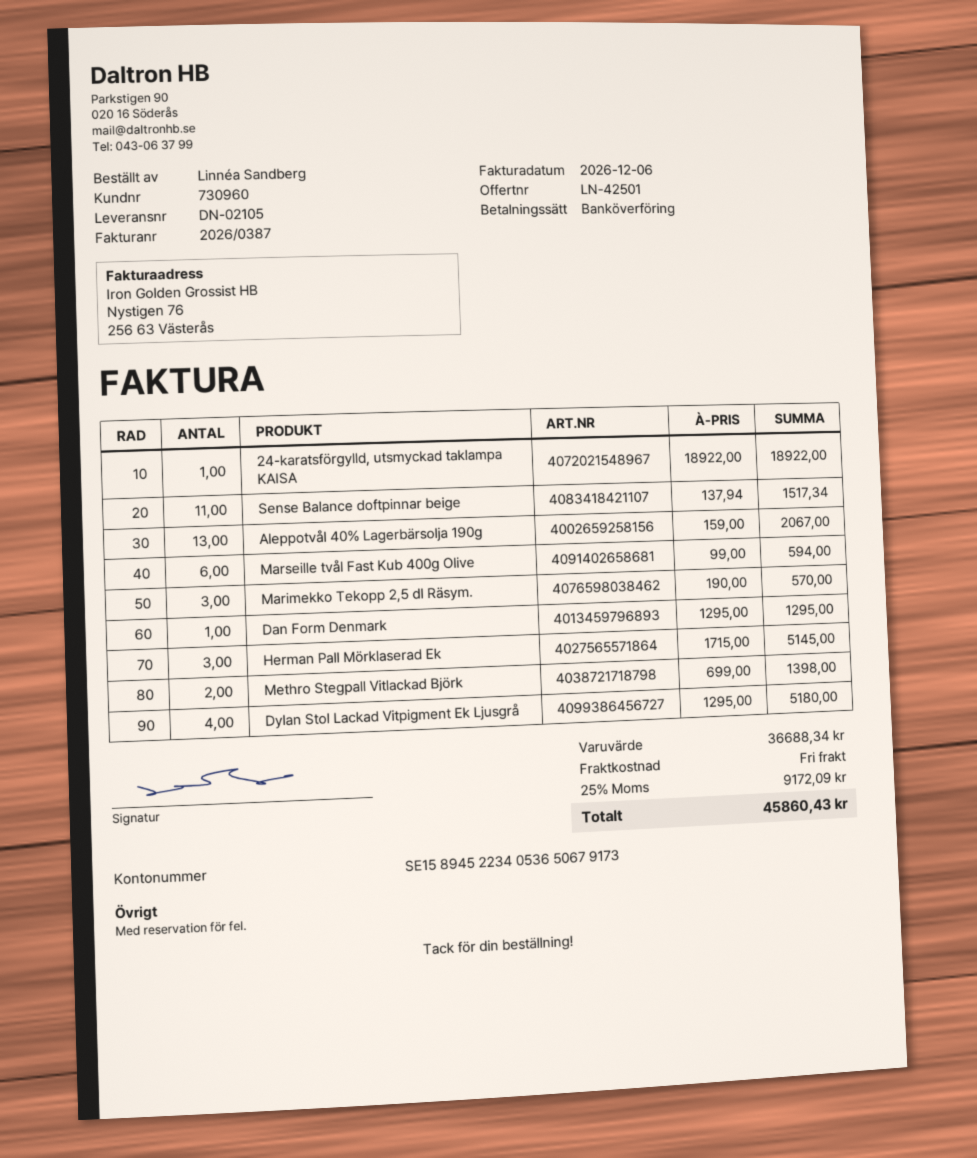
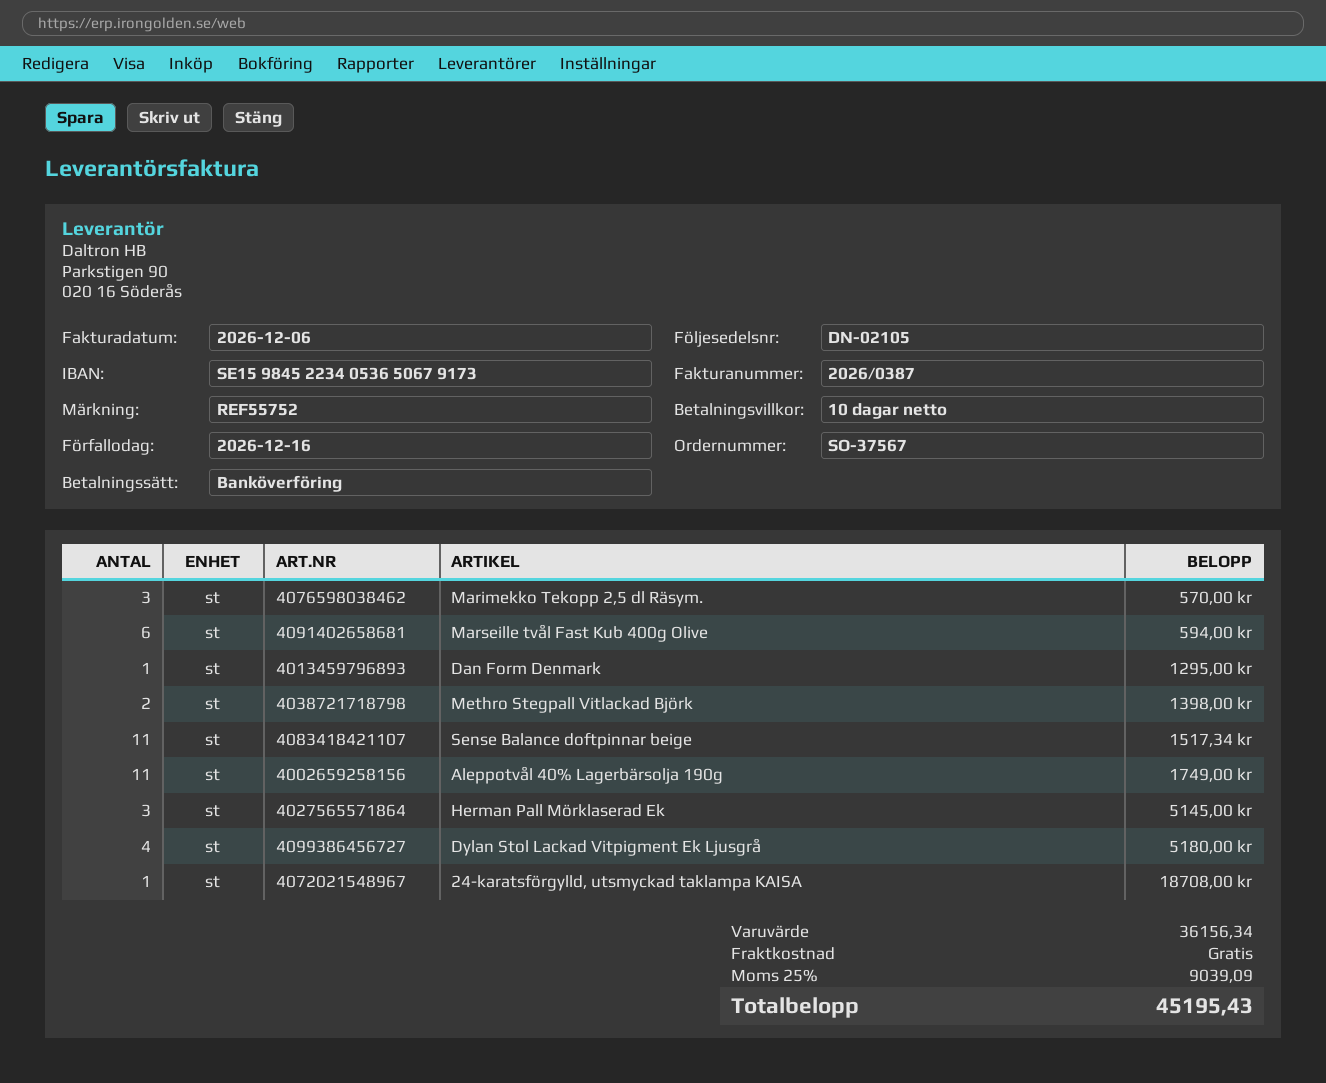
bank account: SE1589452234053650679173 -> SE1598452234053650679173
24-karatsförgylld, utsmyckad taklampa KAISA: 1 for 18922.00 -> 1 for 18708.00
Aleppotvål 40% Lagerbärsolja 190g: 13 for 2067.00 -> 11 for 1749.00
subtotal: 36688.34 -> 36156.34
tax: 25% = 9172.09 -> 25% = 9039.09
total: 45860.43 -> 45195.43

